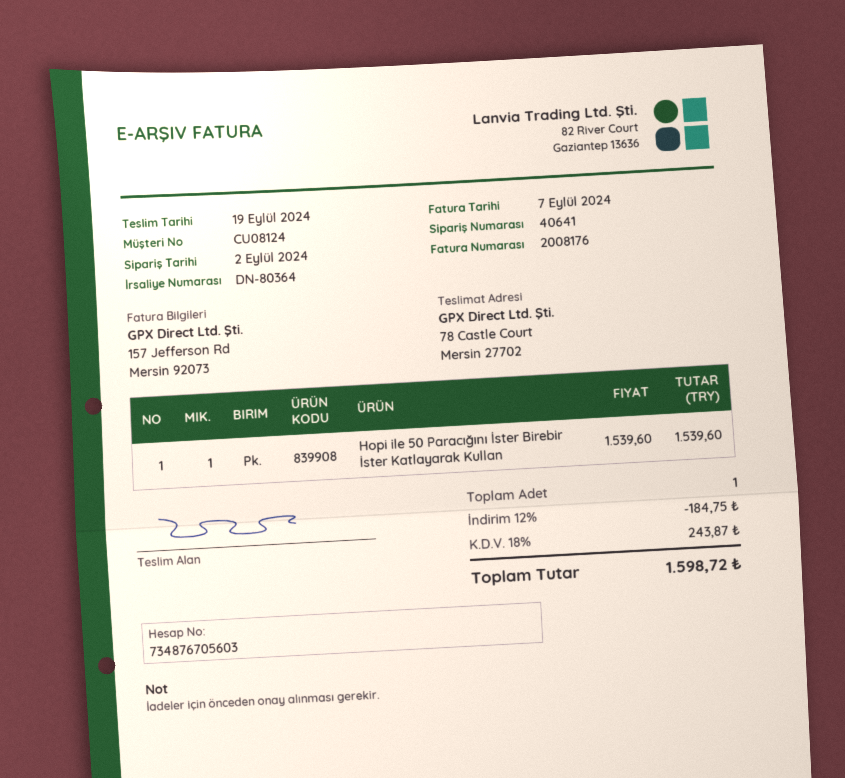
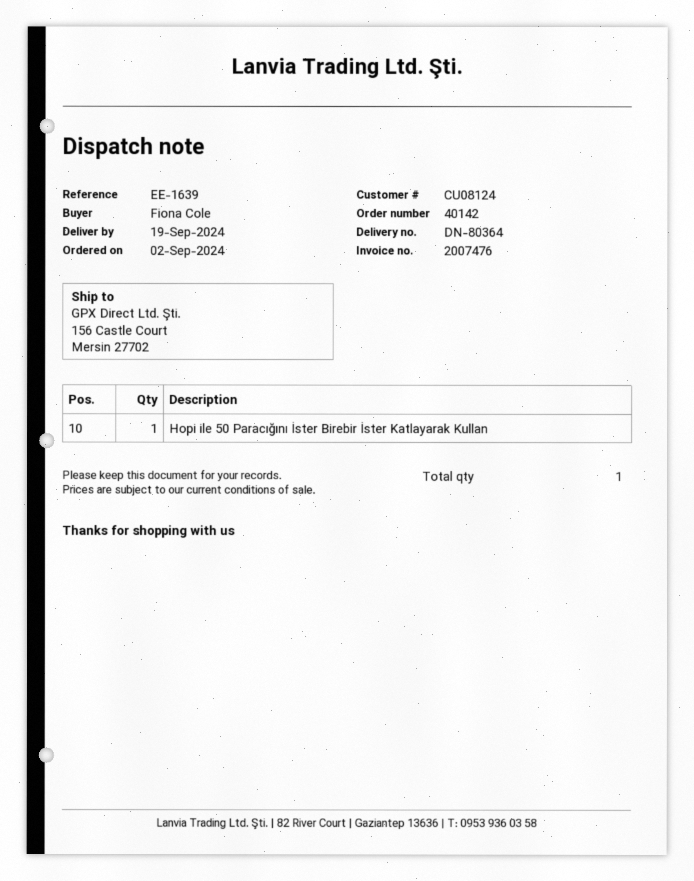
order number: 40641 -> 40142
invoice number: 2008176 -> 2007476
ship to: 78 Castle Court, Mersin 27702 -> 156 Castle Court, Mersin 27702

